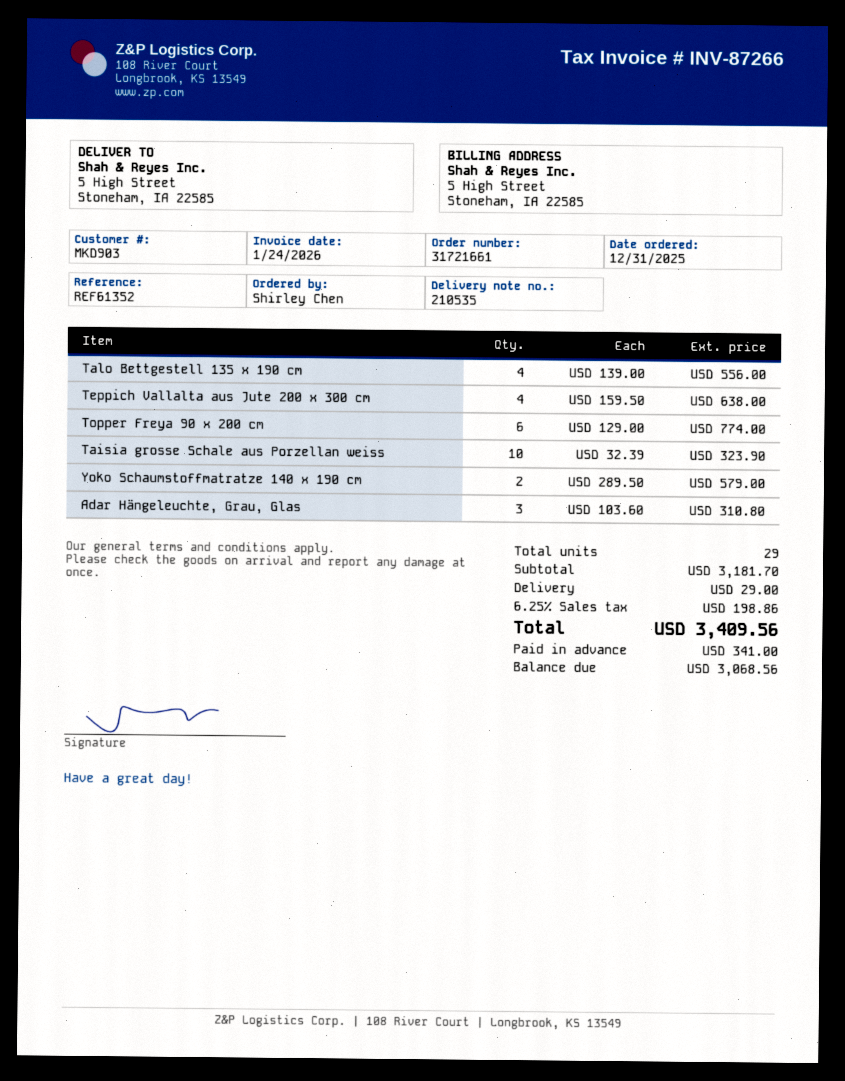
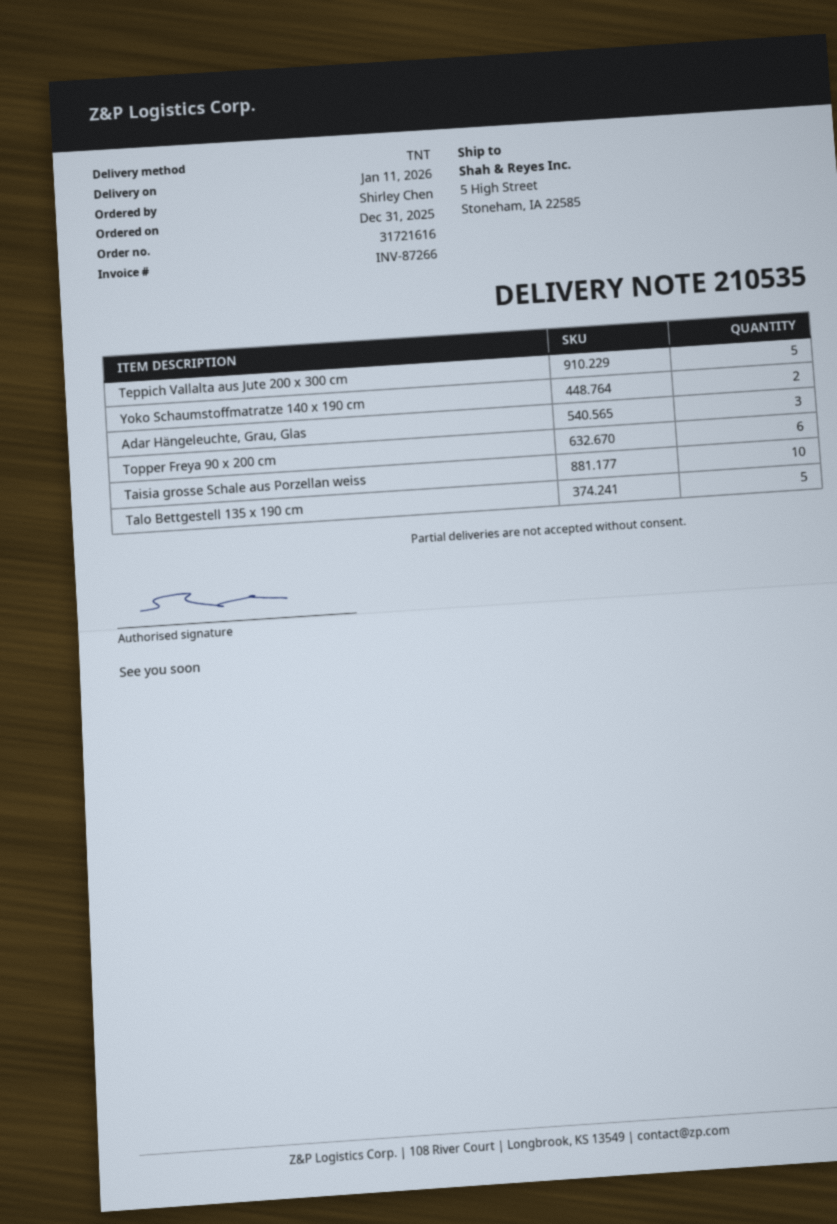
order number: 31721661 -> 31721616
Talo Bettgestell 135 x 190 cm: 4 -> 5
Teppich Vallalta aus Jute 200 x 300 cm: 4 -> 5

